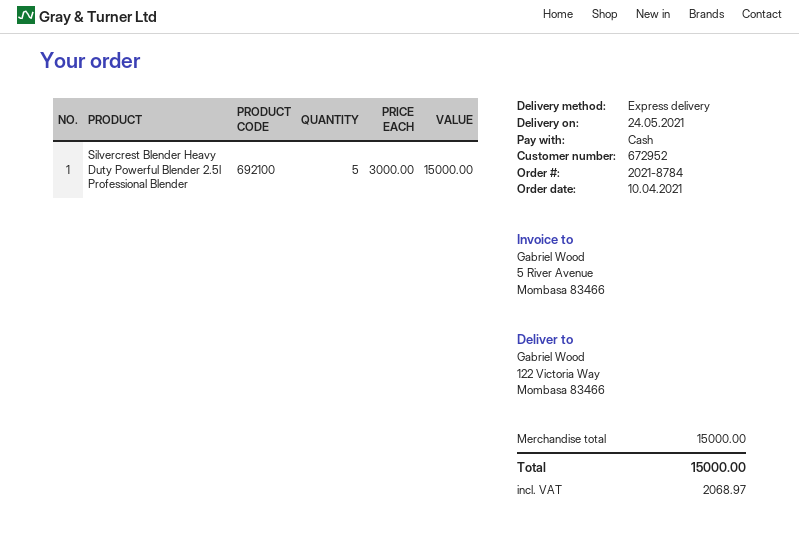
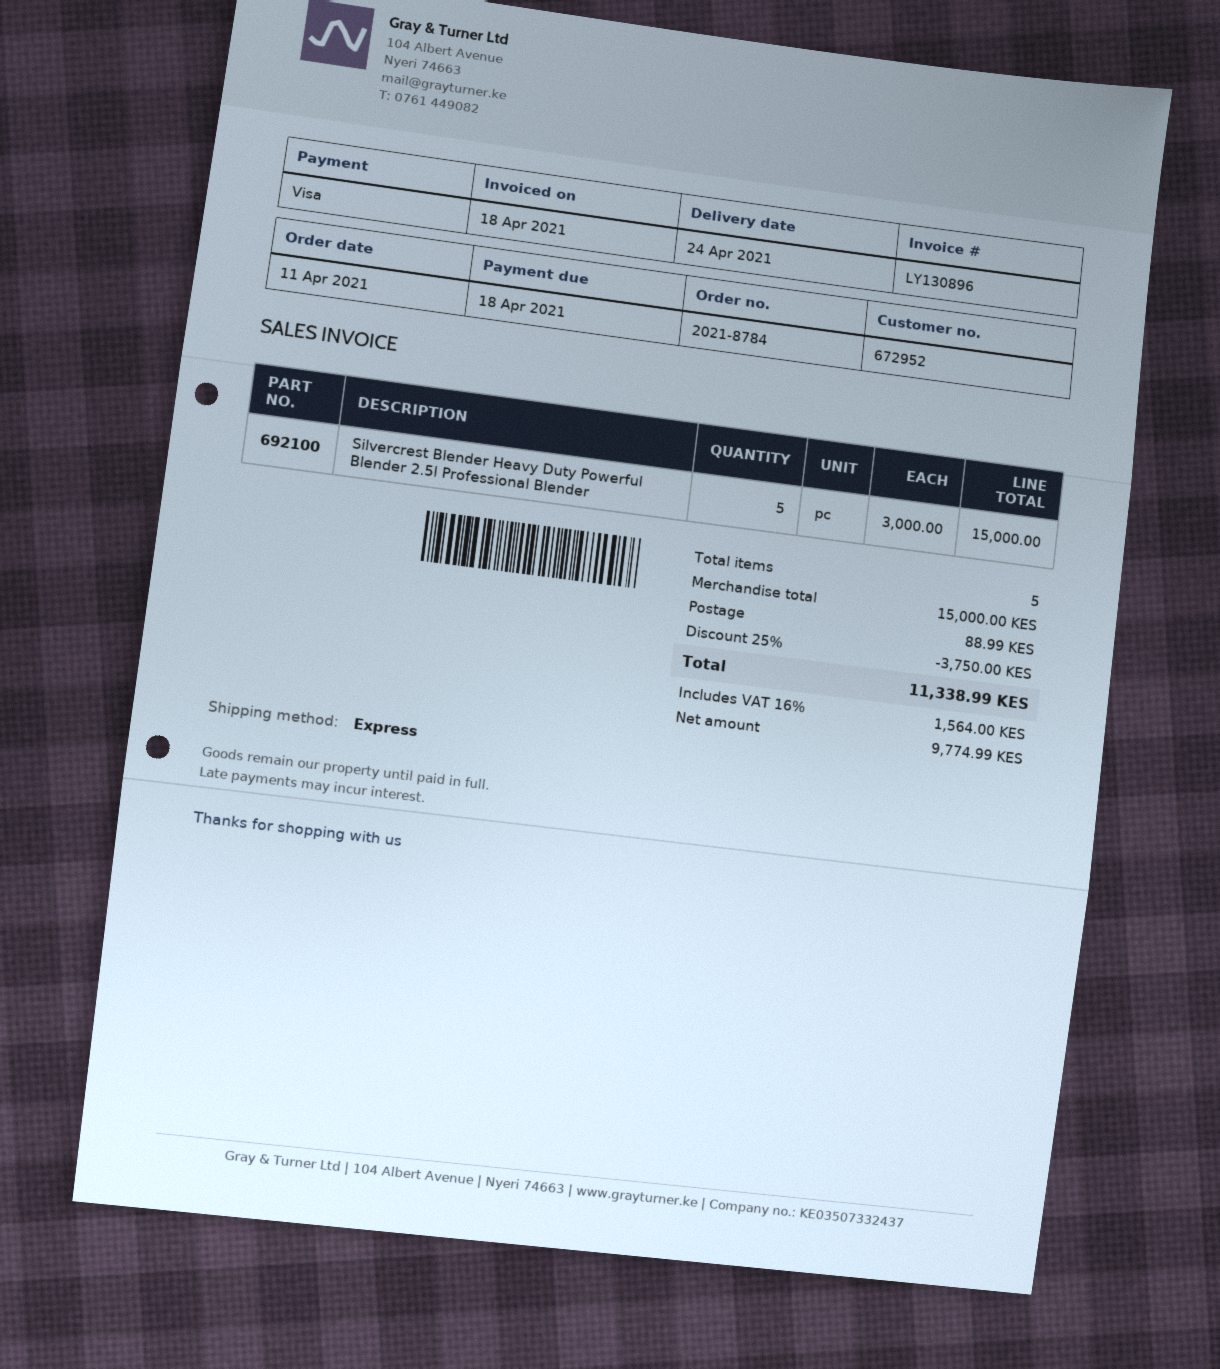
order date: 2021-04-10 -> 2021-04-11
delivery date: 2021-05-24 -> 2021-04-24
payment method: cash -> Visa
discount: none -> 25% = 3750.00
shipping: none -> 88.99
tax: 2068.97 -> 1564.00
total: 15000.00 -> 11338.99

